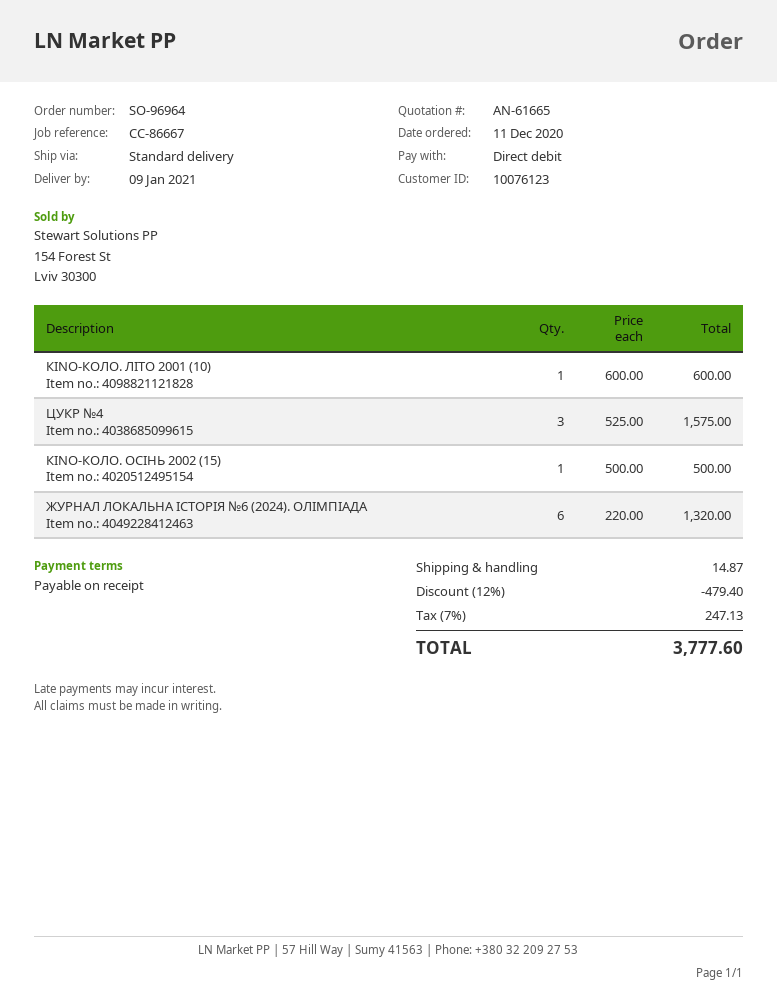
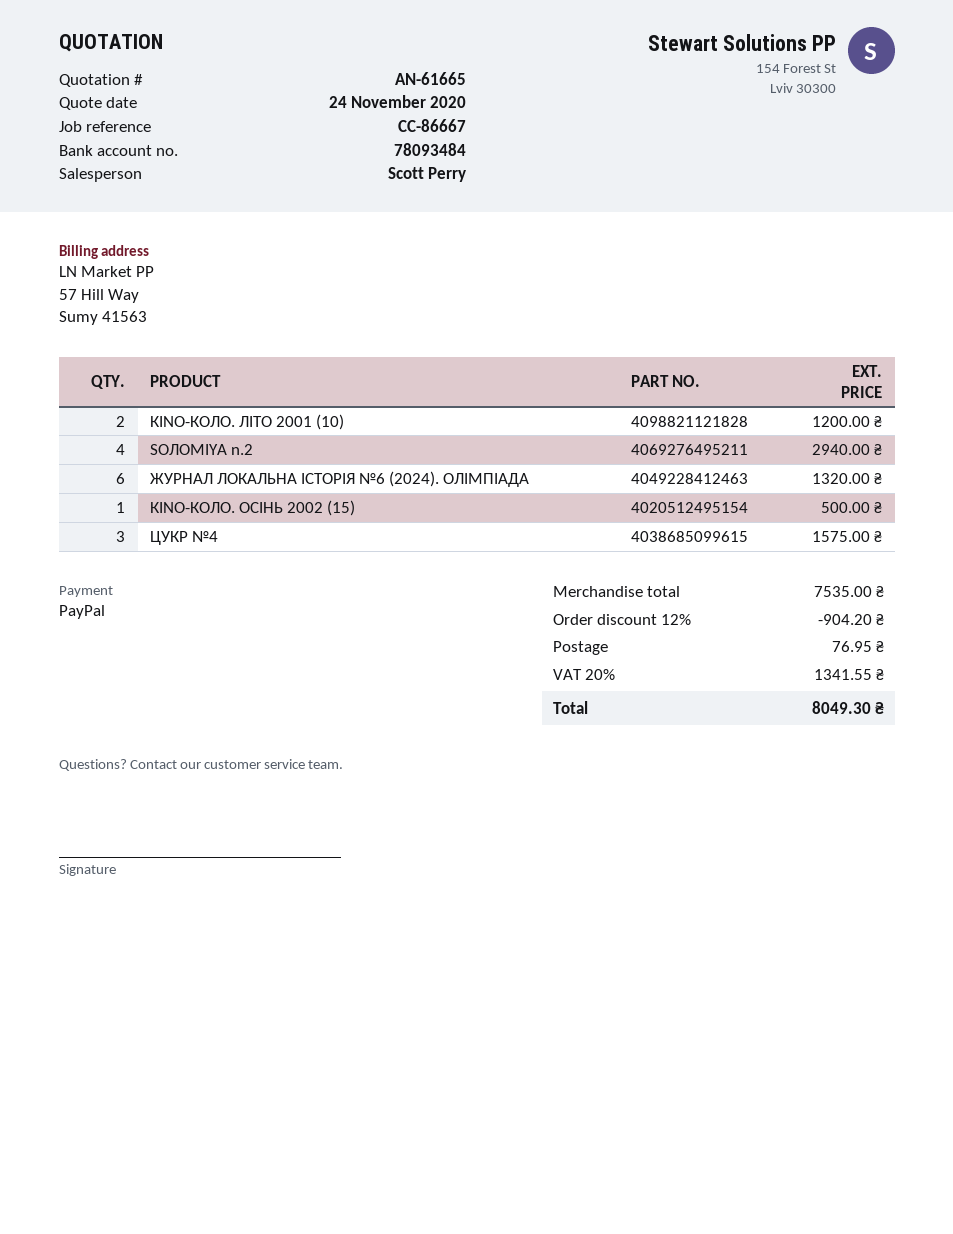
payment method: direct debit -> PayPal
КІNO-КОЛО. ЛІТО 2001 (10): 1 for 600.00 -> 2 for 1200.00
SOЛOMIYA n.2: none -> 4 for 2940.00
discount: 12% = 479.40 -> 12% = 904.20
shipping: 14.87 -> 76.95
tax: 7% = 247.13 -> 20% = 1341.55
total: 3777.60 -> 8049.30

